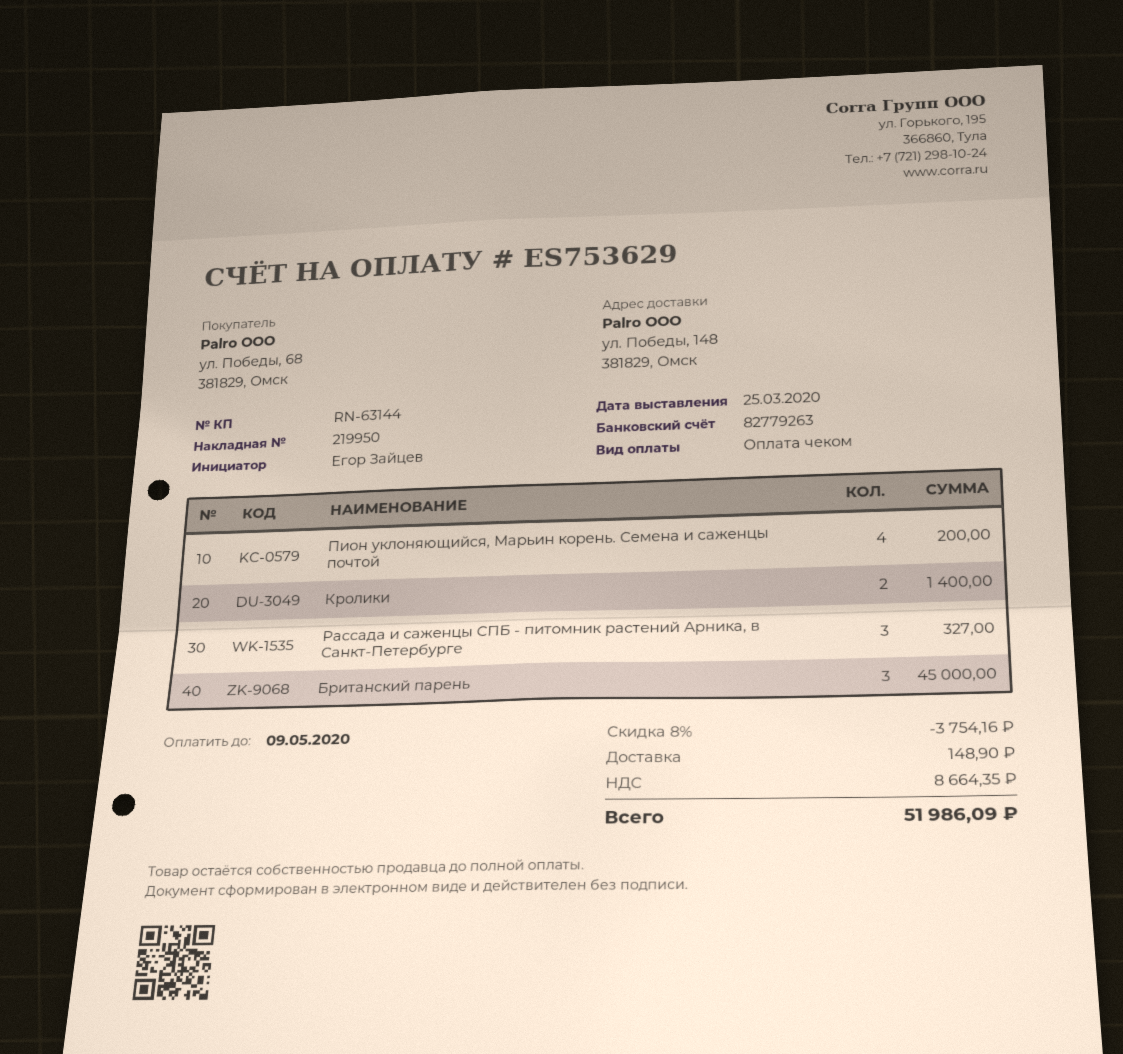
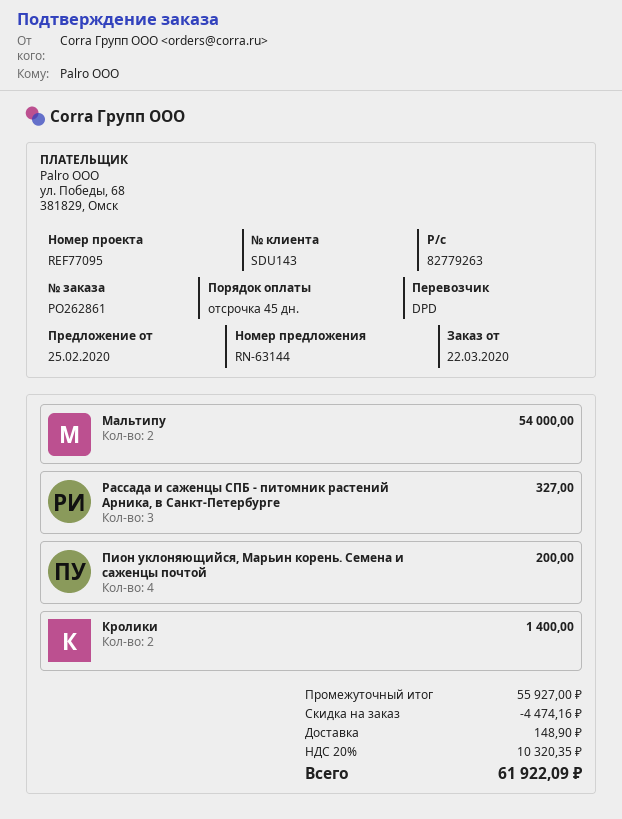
Британский парень: 3 for 45000.00 -> none
Мальтипу: none -> 2 for 54000.00
discount: 3754.16 -> 4474.16
tax: 8664.35 -> 10320.35
total: 51986.09 -> 61922.09

